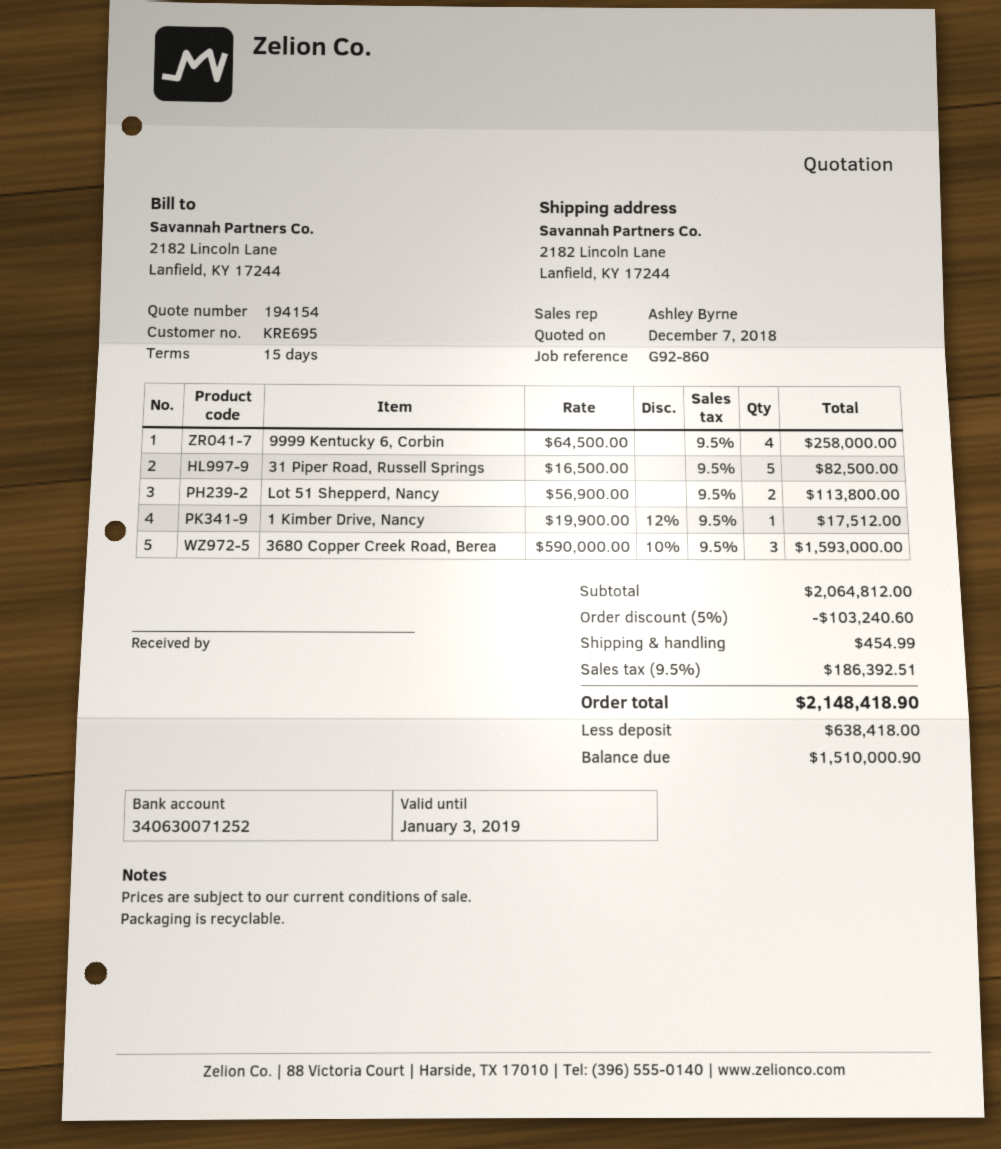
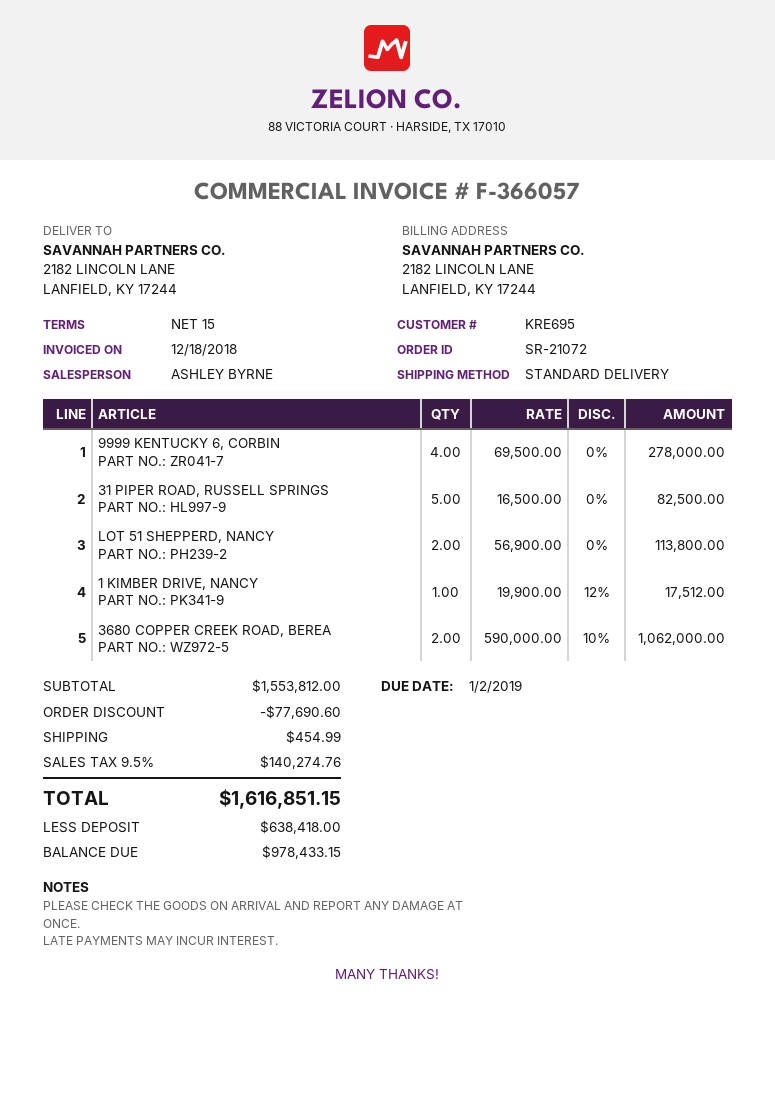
9999 Kentucky 6, Corbin: 4 x 64500.00 = 258000.00 -> 4 x 69500.00 = 278000.00
3680 Copper Creek Road, Berea: 3 x 590000.00 - 10% = 1593000.00 -> 2 x 590000.00 - 10% = 1062000.00
subtotal: 2064812.00 -> 1553812.00
discount: 103240.60 -> 77690.60
tax: 9.5% = 186392.51 -> 9.5% = 140274.76
total: 2148418.90 -> 1616851.15
balance: 1510000.90 -> 978433.15

